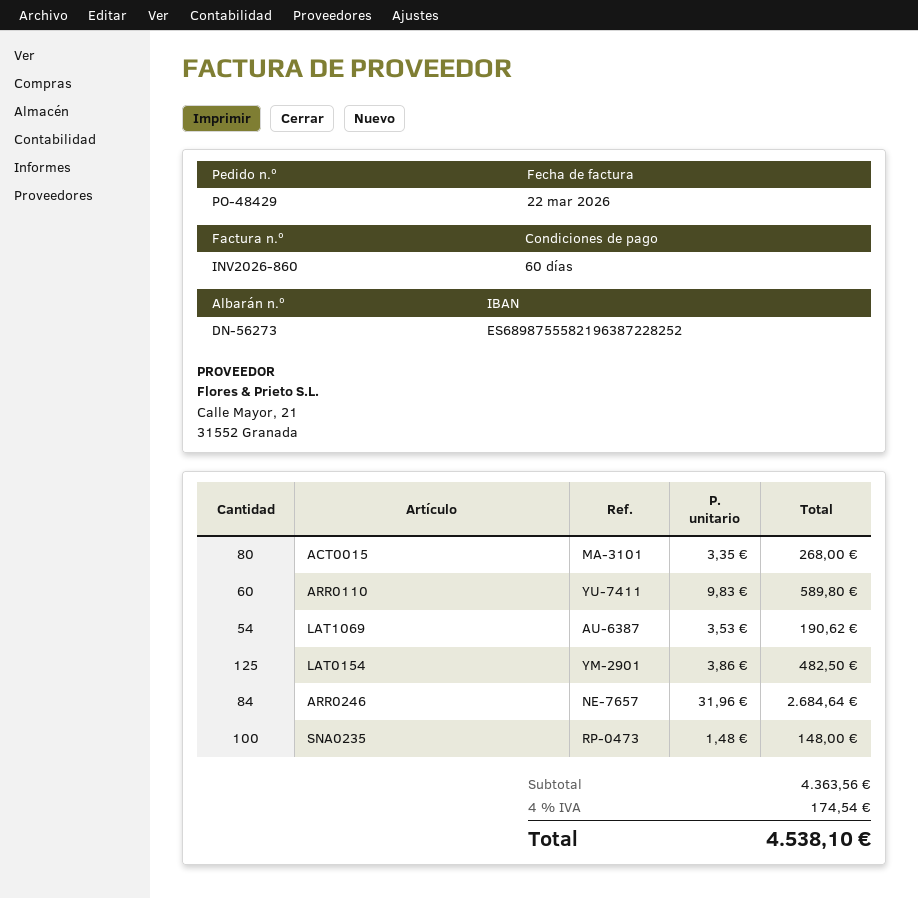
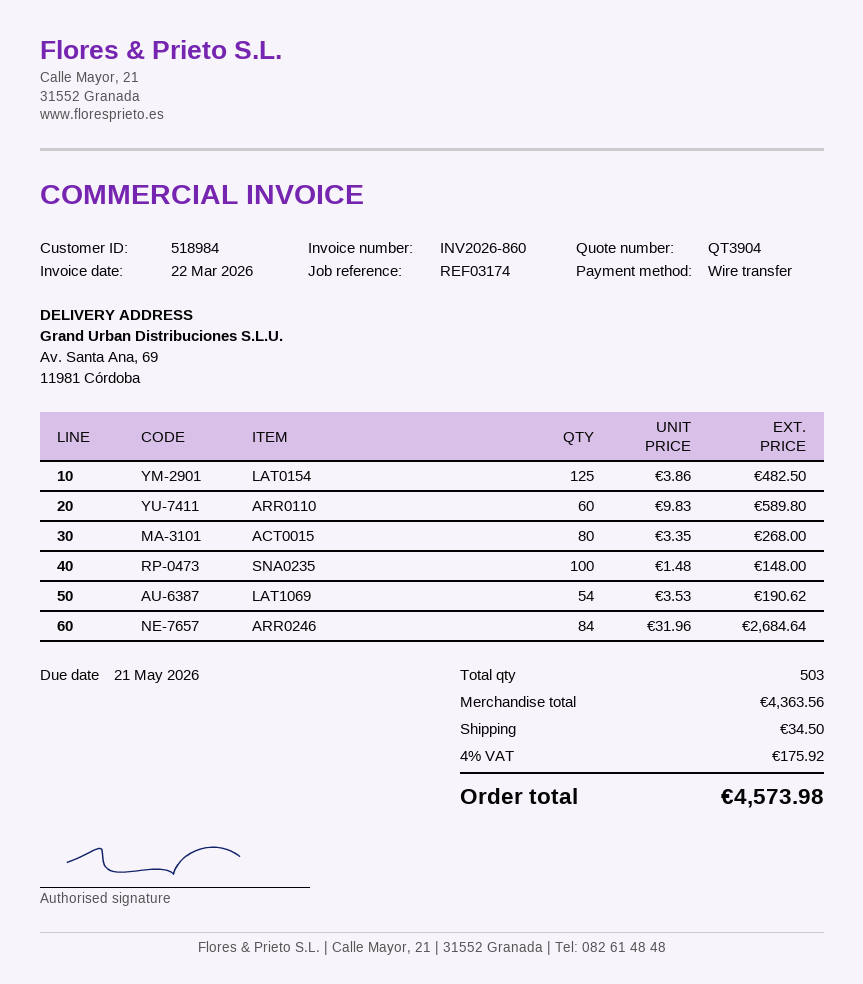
shipping: none -> 34.50
tax: 4% = 174.54 -> 4% = 175.92
total: 4538.10 -> 4573.98

